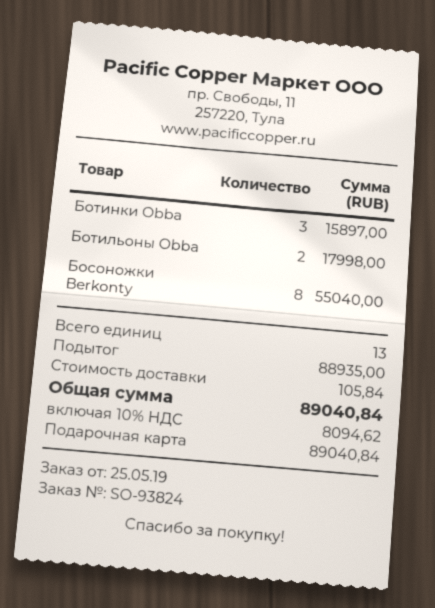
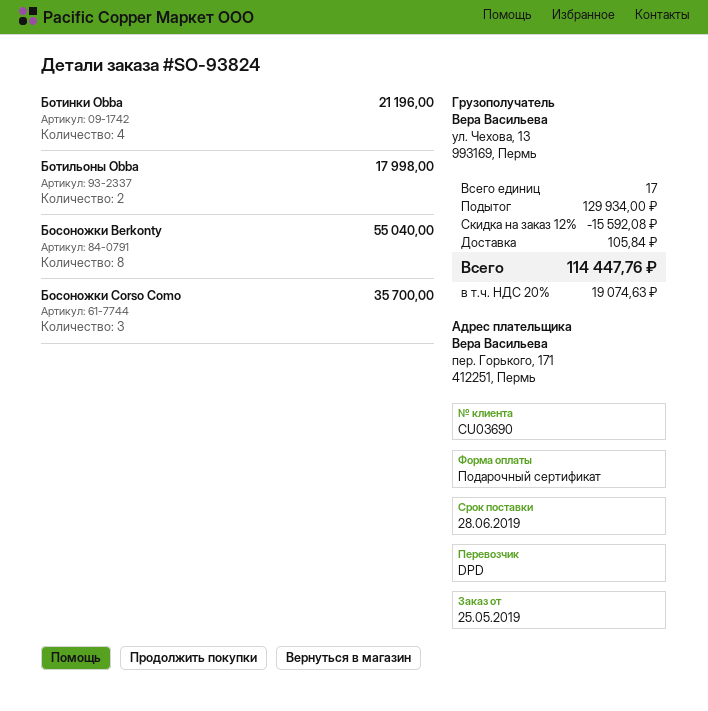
Ботинки Obba: 3 for 15897.00 -> 4 for 21196.00
Босоножки Corso Como: none -> 3 for 35700.00
total quantity: 13 -> 17
subtotal: 88935.00 -> 129934.00
discount: none -> 12% = 15592.08
tax: 10% = 8094.62 -> 20% = 19074.63
total: 89040.84 -> 114447.76

